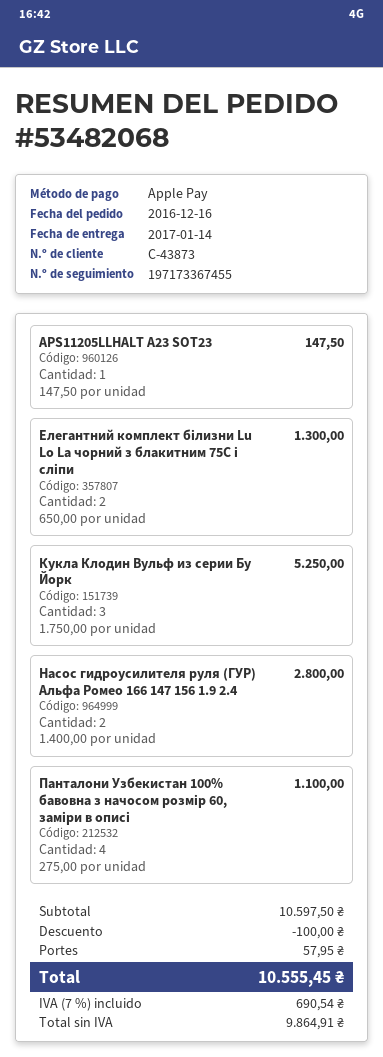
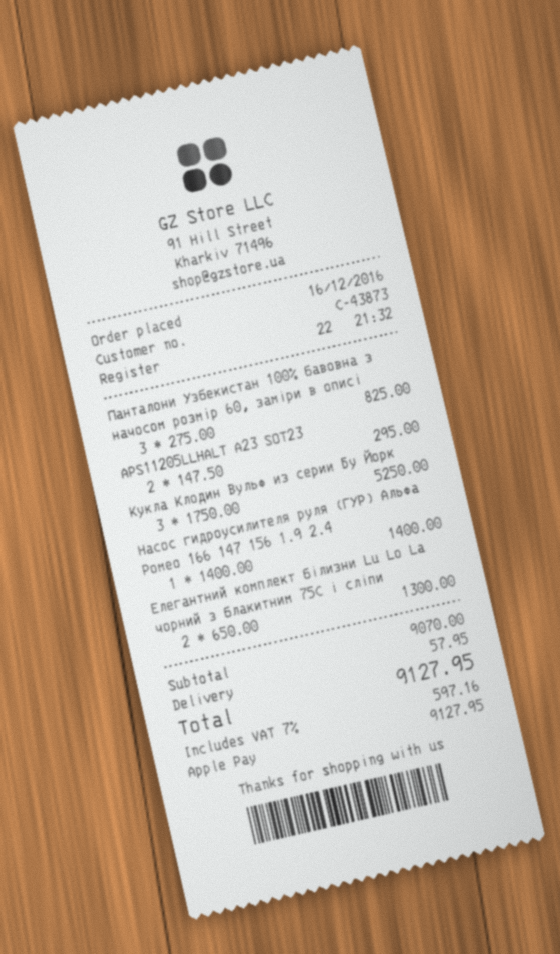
APS11205LLHALT A23 SOT23: 1 x 147.50 = 147.50 -> 2 x 147.50 = 295.00
Насос гидроусилителя руля (ГУР) Альфа Ромео 166 147 156 1.9 2.4: 2 x 1400.00 = 2800.00 -> 1 x 1400.00 = 1400.00
Панталони Узбекистан 100% бавовна з начосом розмір 60, заміри в описі: 4 x 275.00 = 1100.00 -> 3 x 275.00 = 825.00
subtotal: 10597.50 -> 9070.00
discount: 100.00 -> none
tax: 7% = 690.54 -> 7% = 597.16
total: 10555.45 -> 9127.95

